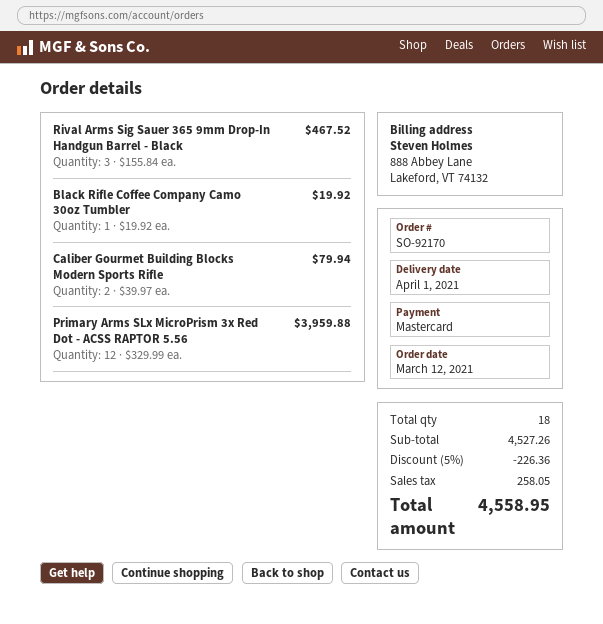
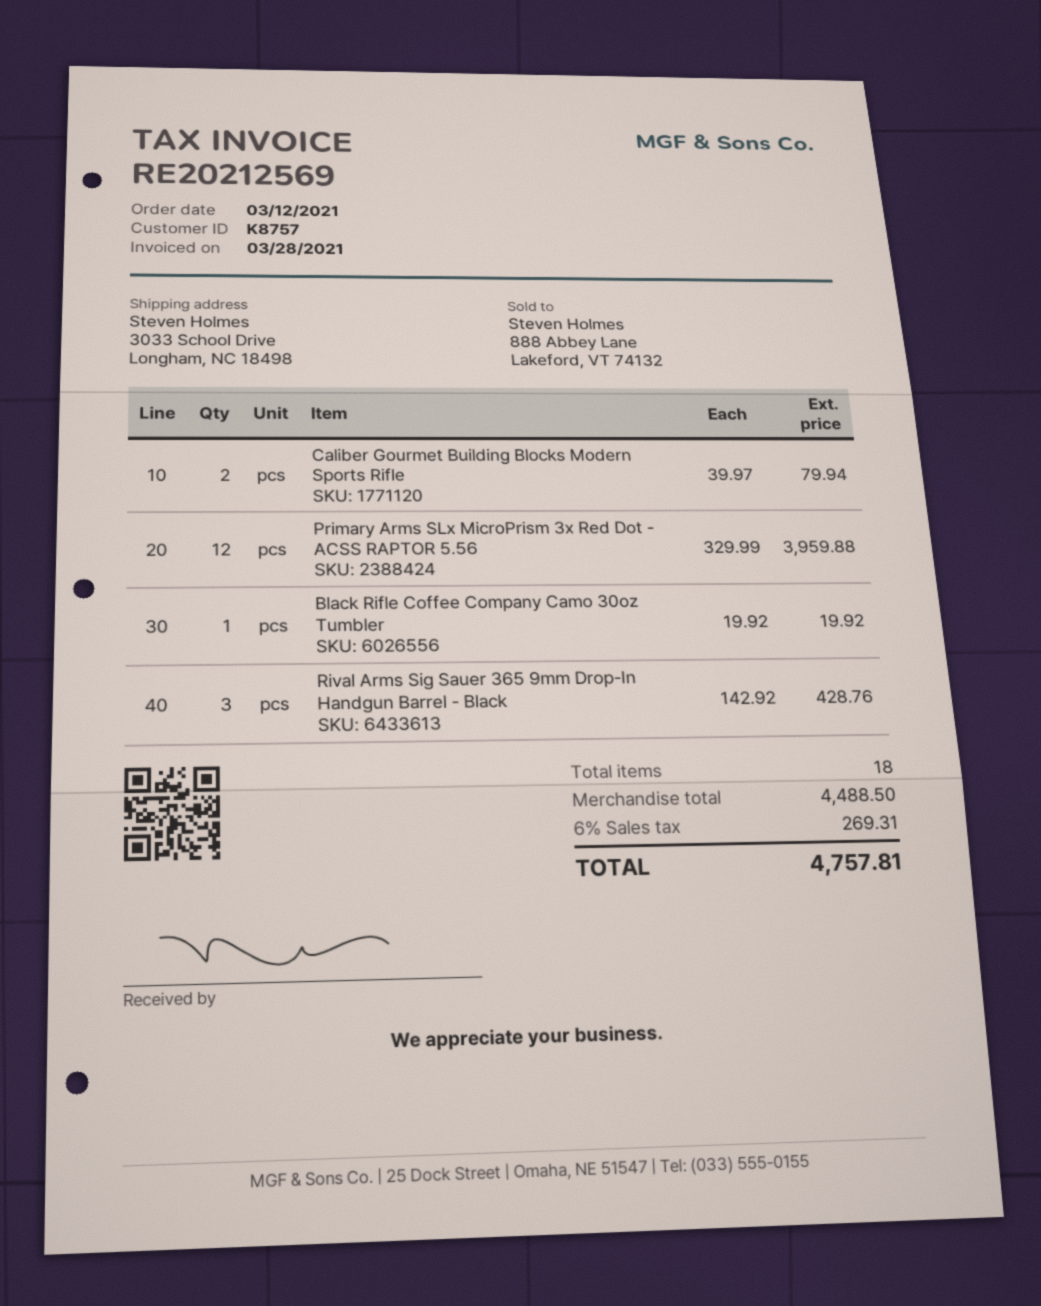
Rival Arms Sig Sauer 365 9mm Drop-In Handgun Barrel - Black: 3 x 155.84 = 467.52 -> 3 x 142.92 = 428.76
subtotal: 4527.26 -> 4488.50
discount: 5% = 226.36 -> none
tax: 258.05 -> 269.31
total: 4558.95 -> 4757.81

